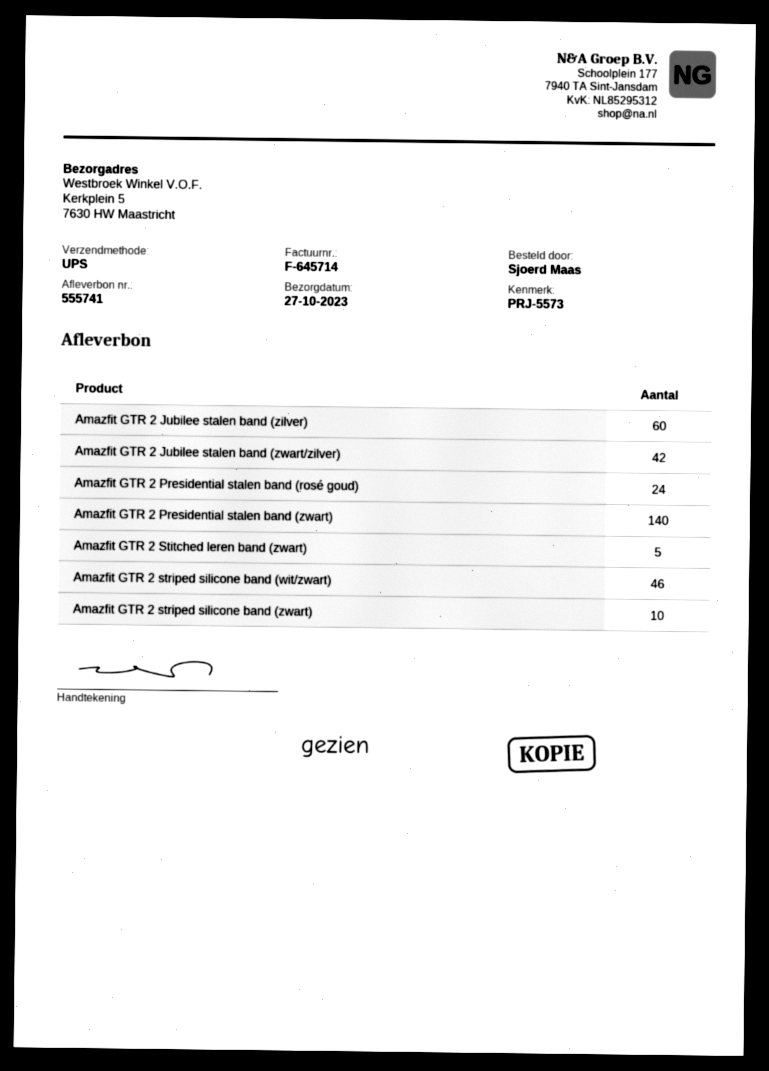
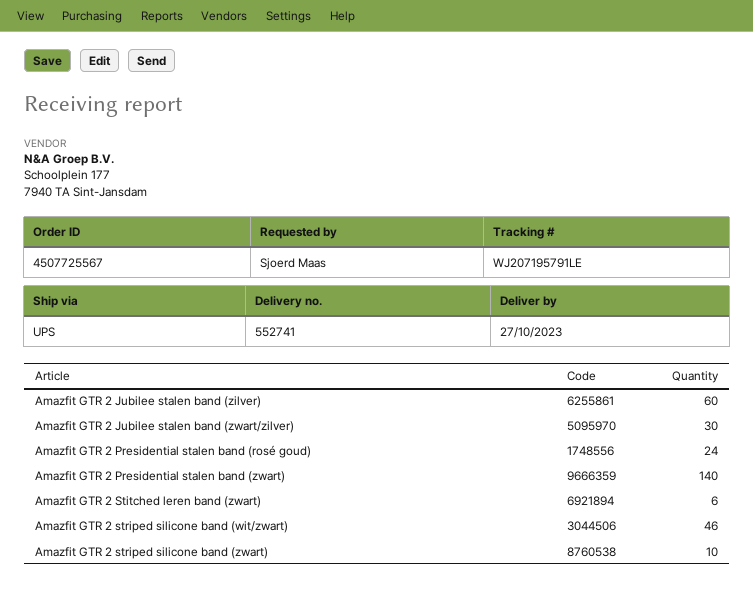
delivery note number: 555741 -> 552741
Amazfit GTR 2 Jubilee stalen band (zwart/zilver): 42 -> 30
Amazfit GTR 2 Stitched leren band (zwart): 5 -> 6

